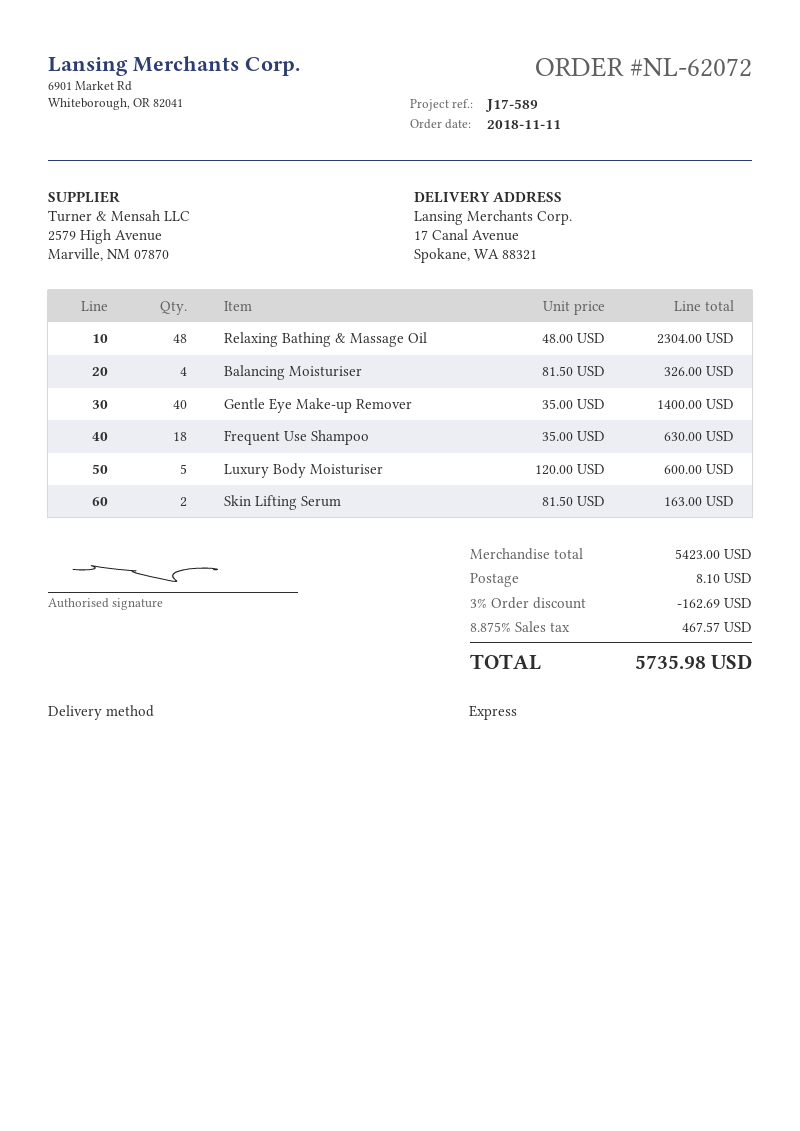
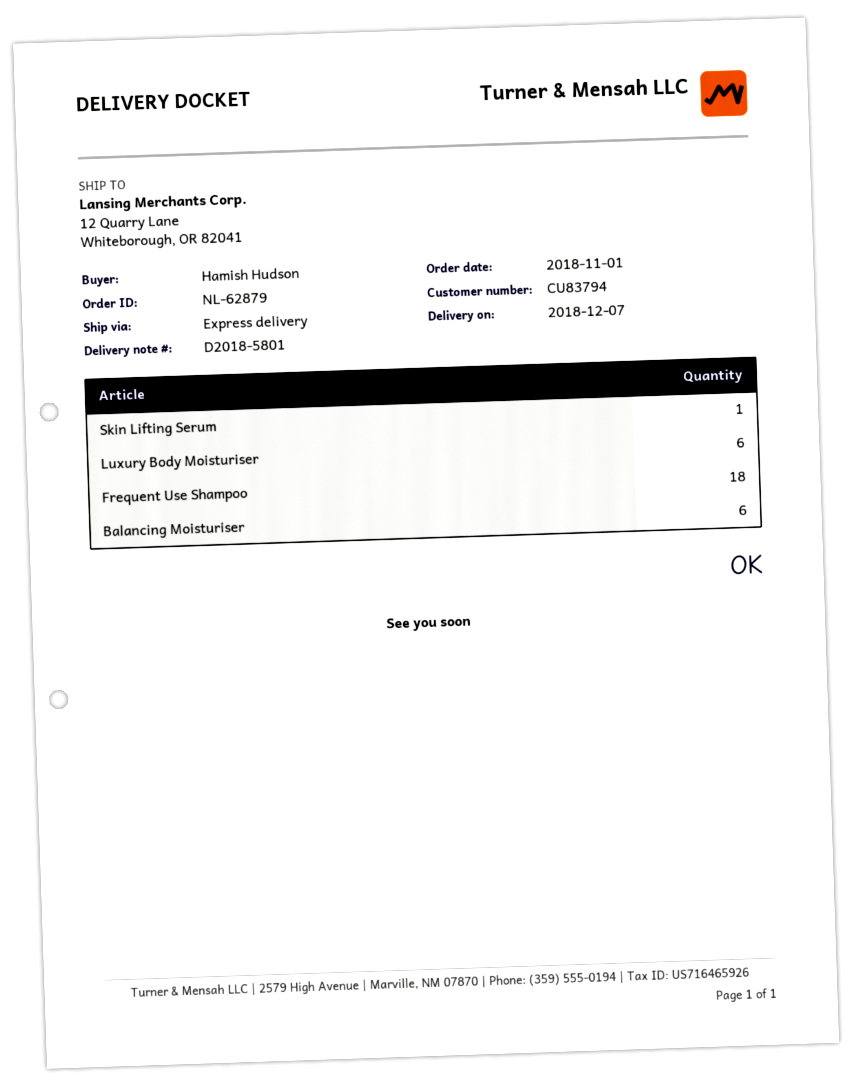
order number: NL-62072 -> NL-62879
order date: 2018-11-11 -> 2018-11-01
ship to: 17 Canal Avenue, Spokane, WA 88321 -> 12 Quarry Lane, Whiteborough, OR 82041
Relaxing Bathing & Massage Oil: 48 -> none
Balancing Moisturiser: 4 -> 6
Gentle Eye Make-up Remover: 40 -> none
Luxury Body Moisturiser: 5 -> 6
Skin Lifting Serum: 2 -> 1

